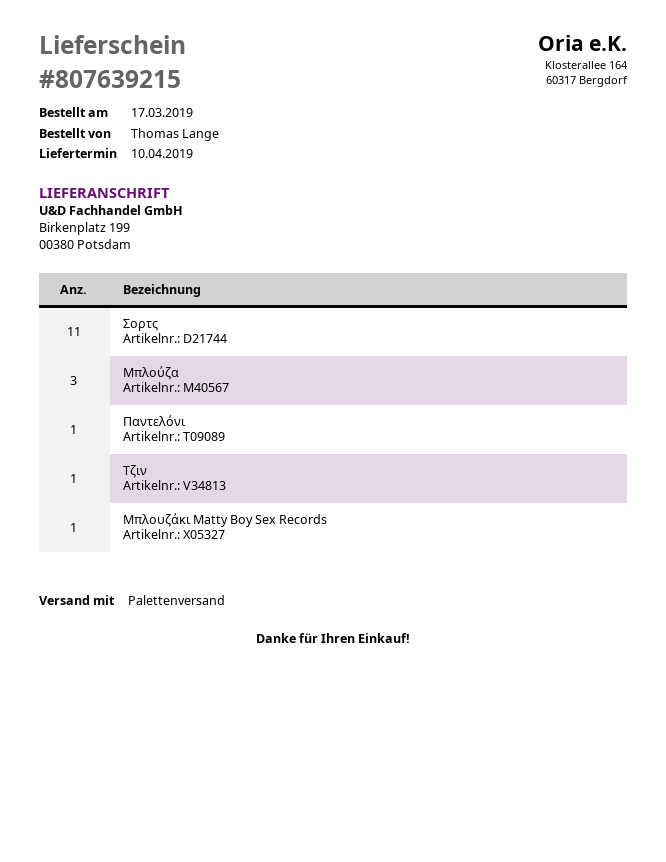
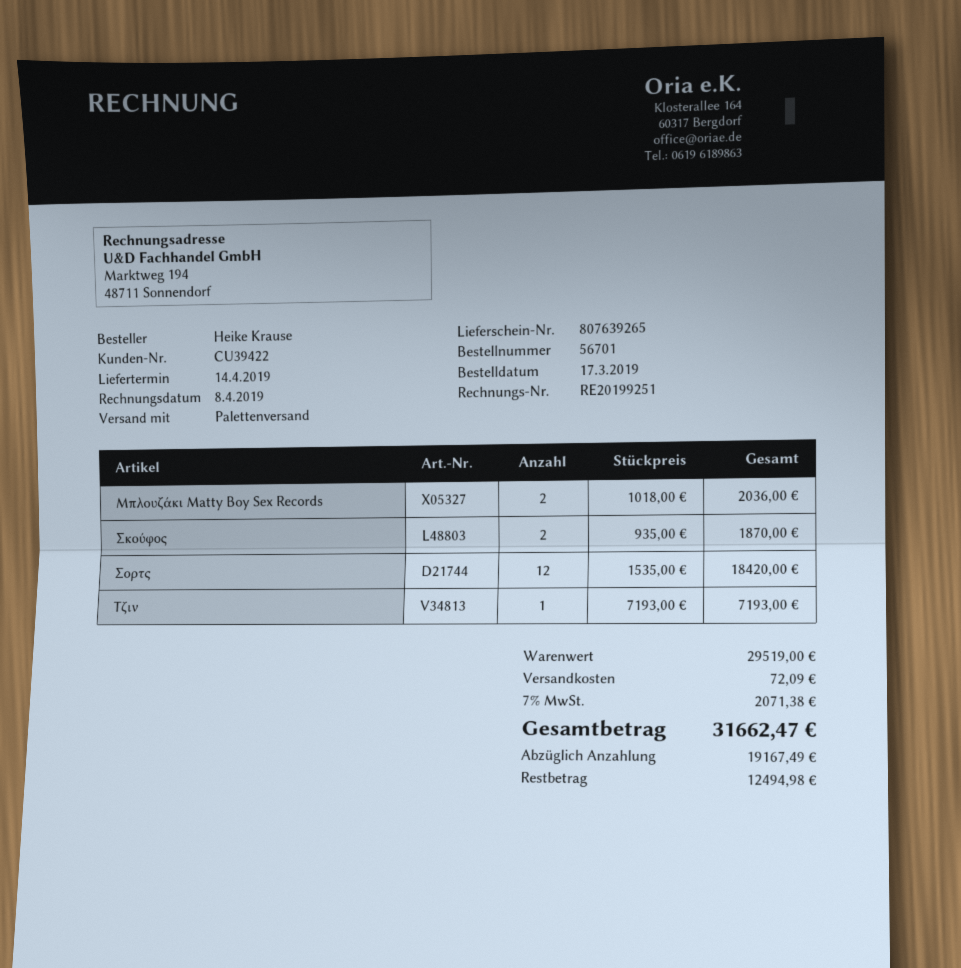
delivery note number: 807639215 -> 807639265
delivery date: 2019-04-10 -> 2019-04-14
ordered by: Thomas Lange -> Heike Krause
Σορτς: 11 -> 12
Μπλούζα: 3 -> none
Παντελόνι: 1 -> none
Μπλουζάκι Matty Boy Sex Records: 1 -> 2
Σκούφος: none -> 2

